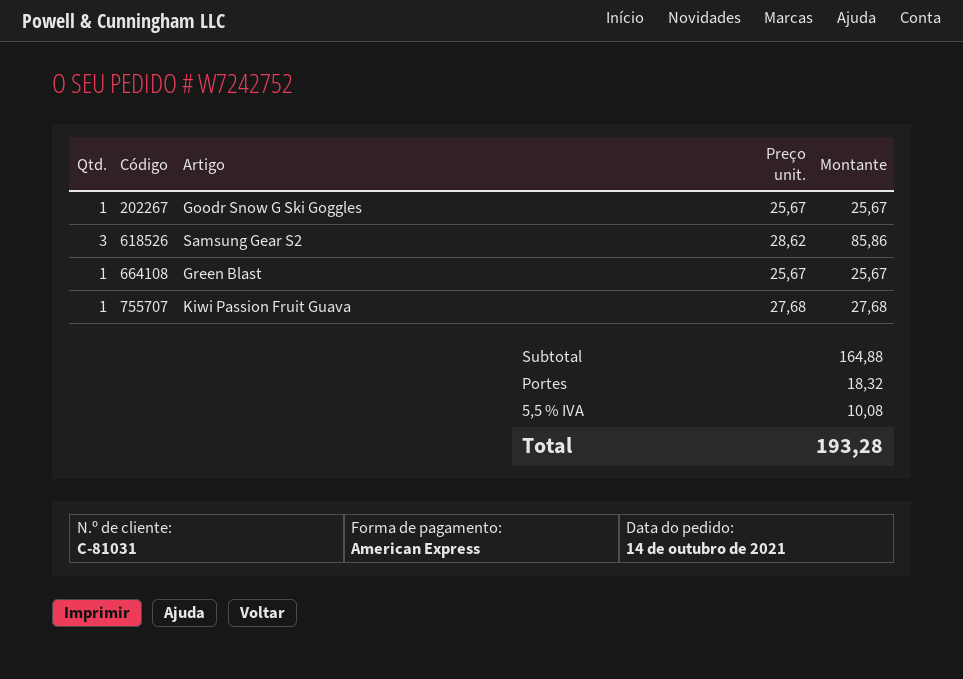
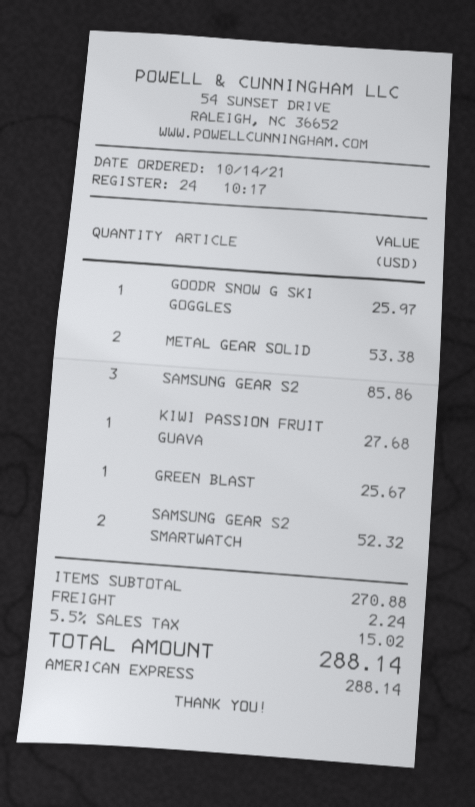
Goodr Snow G Ski Goggles: 1 for 25.67 -> 1 for 25.97
METAL GEAR SOLID: none -> 2 for 53.38
SAMSUNG GEAR S2 SMARTWATCH: none -> 2 for 52.32
subtotal: 164.88 -> 270.88
shipping: 18.32 -> 2.24
tax: 5.5% = 10.08 -> 5.5% = 15.02
total: 193.28 -> 288.14

